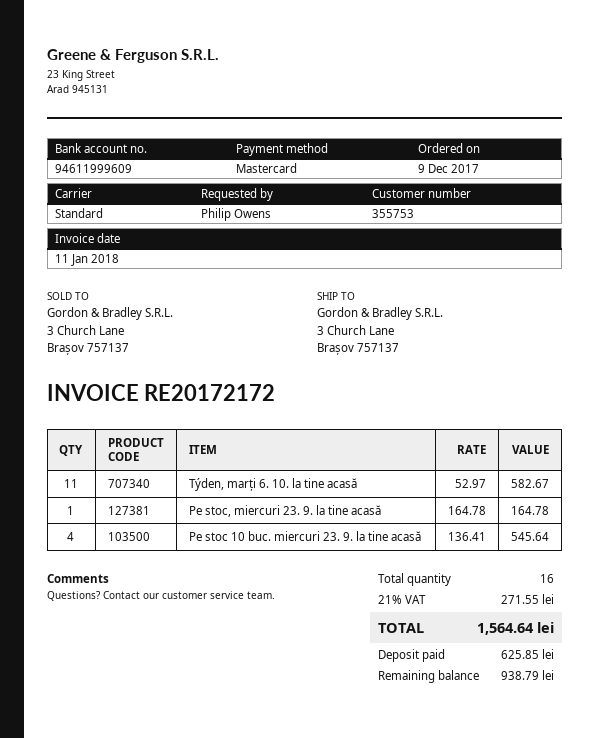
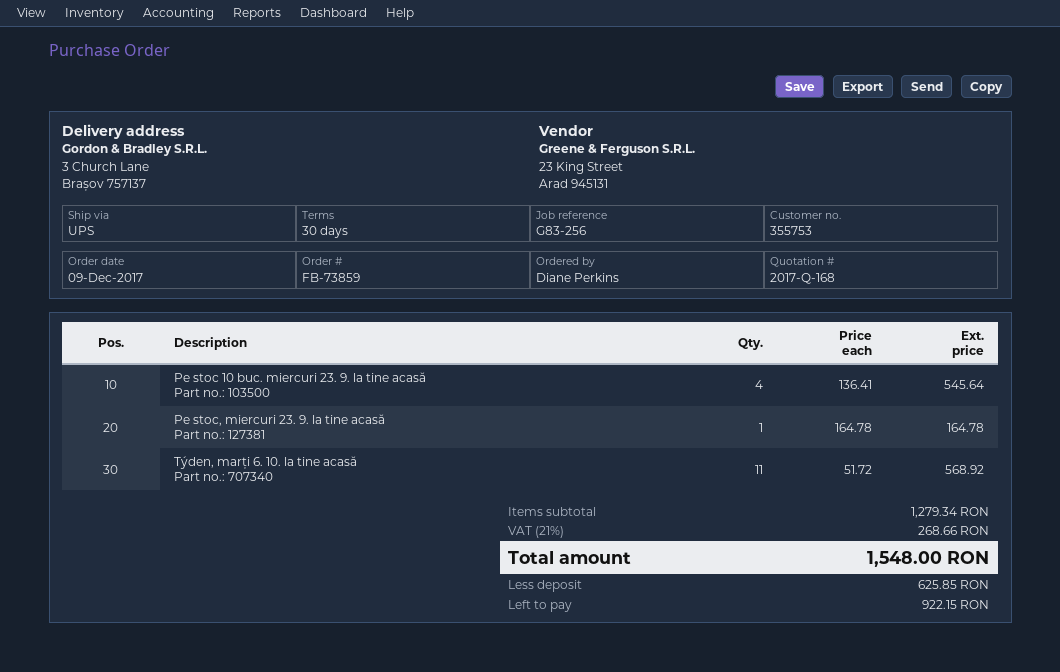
ordered by: Philip Owens -> Diane Perkins
shipping method: standard -> UPS
Týden, marți 6. 10. la tine acasă: 11 x 52.97 = 582.67 -> 11 x 51.72 = 568.92
tax: 21% = 271.55 -> 21% = 268.66
total: 1564.64 -> 1548.00
balance: 938.79 -> 922.15

